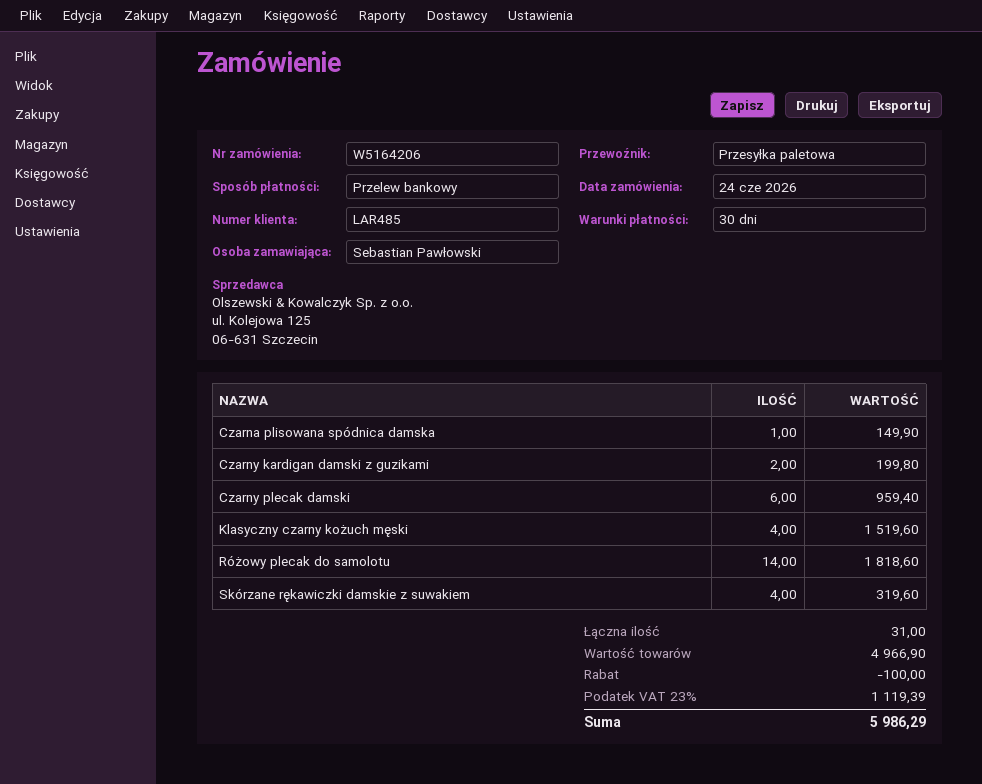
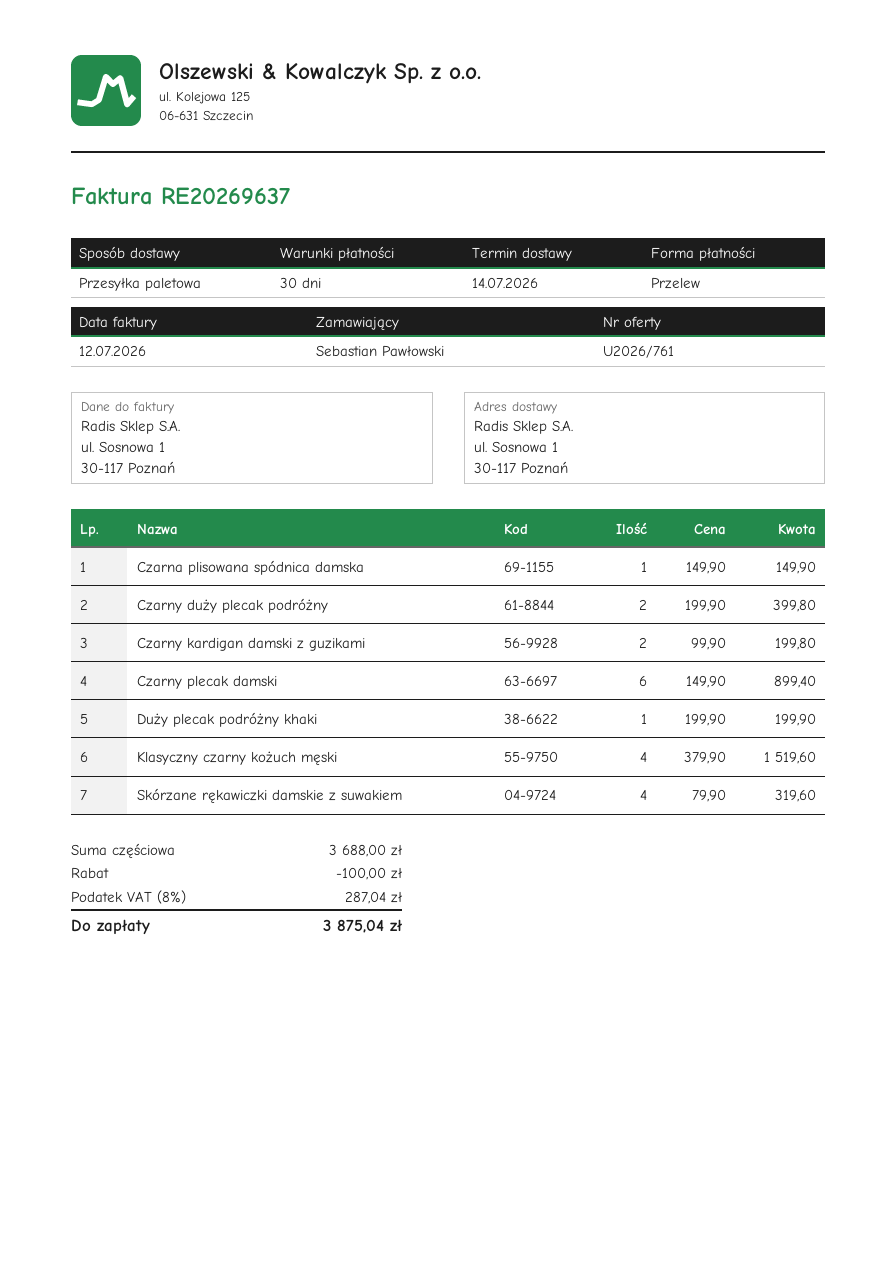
Czarny plecak damski: 6 for 959.40 -> 6 for 899.40
Różowy plecak do samolotu: 14 for 1818.60 -> none
Czarny duży plecak podróżny: none -> 2 for 399.80
Duży plecak podróżny khaki: none -> 1 for 199.90
subtotal: 4966.90 -> 3688.00
tax: 23% = 1119.39 -> 8% = 287.04
total: 5986.29 -> 3875.04

